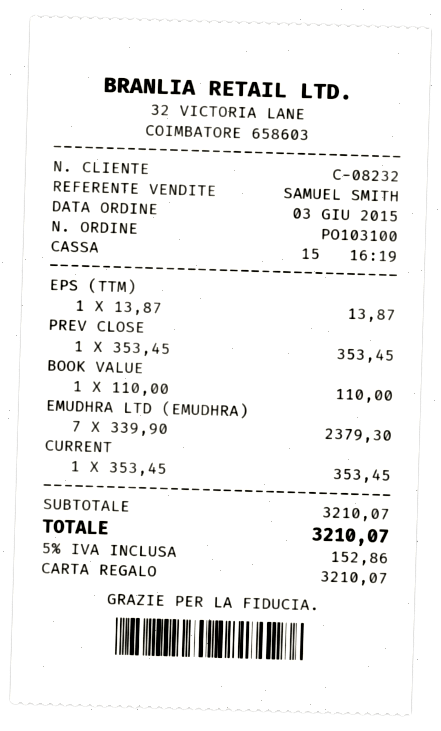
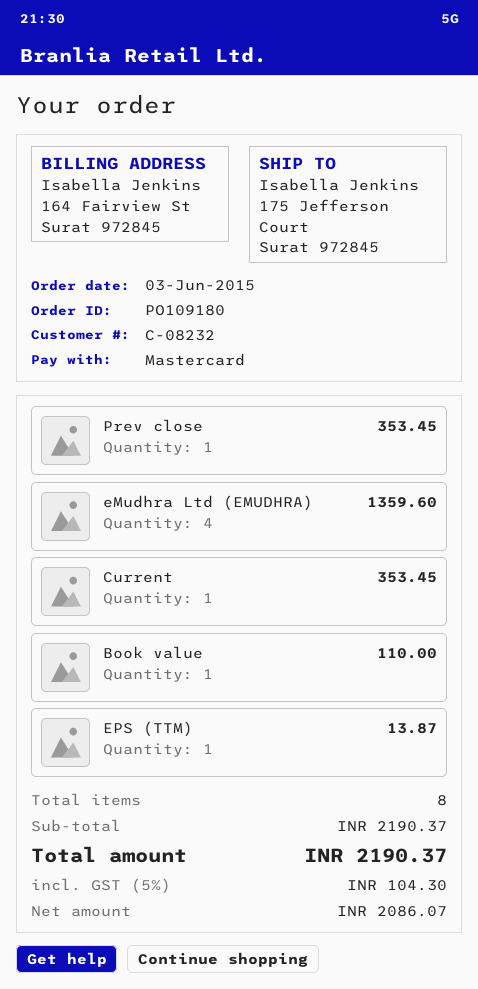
order number: PO103100 -> PO109180
payment method: gift card -> Mastercard
EMUDHRA LTD (EMUDHRA): 7 for 2379.30 -> 4 for 1359.60
subtotal: 3210.07 -> 2190.37
tax: 5% = 152.86 -> 5% = 104.30
total: 3210.07 -> 2190.37

